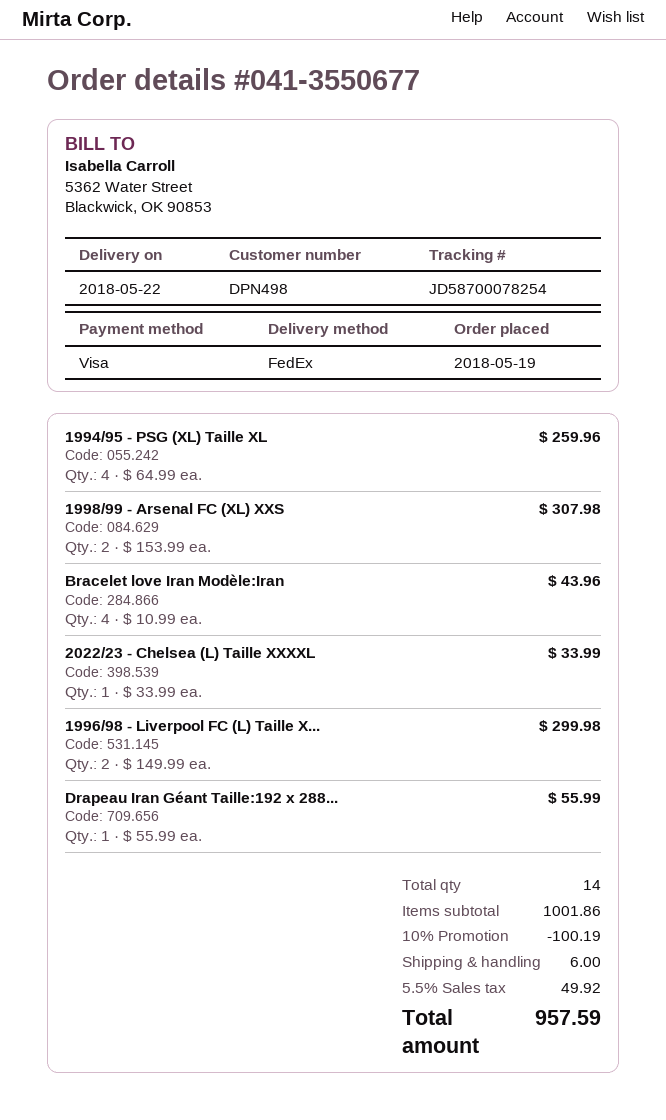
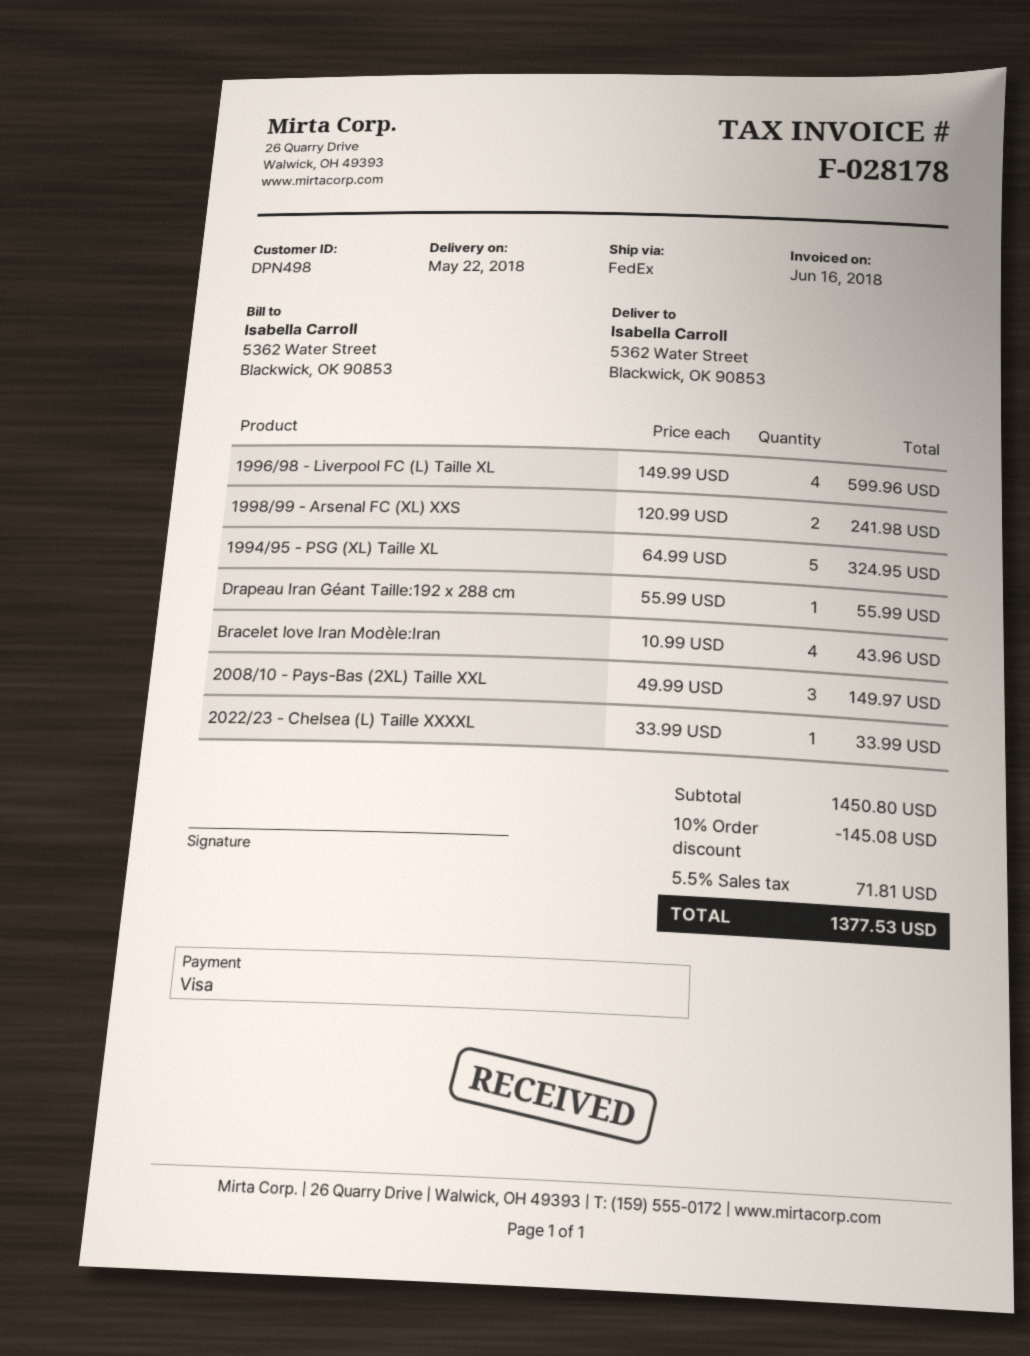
1994/95 - PSG (XL) Taille XL: 4 x 64.99 = 259.96 -> 5 x 64.99 = 324.95
1998/99 - Arsenal FC (XL) XXS: 2 x 153.99 = 307.98 -> 2 x 120.99 = 241.98
1996/98 - Liverpool FC (L) Taille X...: 2 x 149.99 = 299.98 -> 4 x 149.99 = 599.96
2008/10 - Pays-Bas (2XL) Taille XXL: none -> 3 x 49.99 = 149.97
subtotal: 1001.86 -> 1450.80
discount: 10% = 100.19 -> 10% = 145.08
shipping: 6.00 -> none
tax: 5.5% = 49.92 -> 5.5% = 71.81
total: 957.59 -> 1377.53

